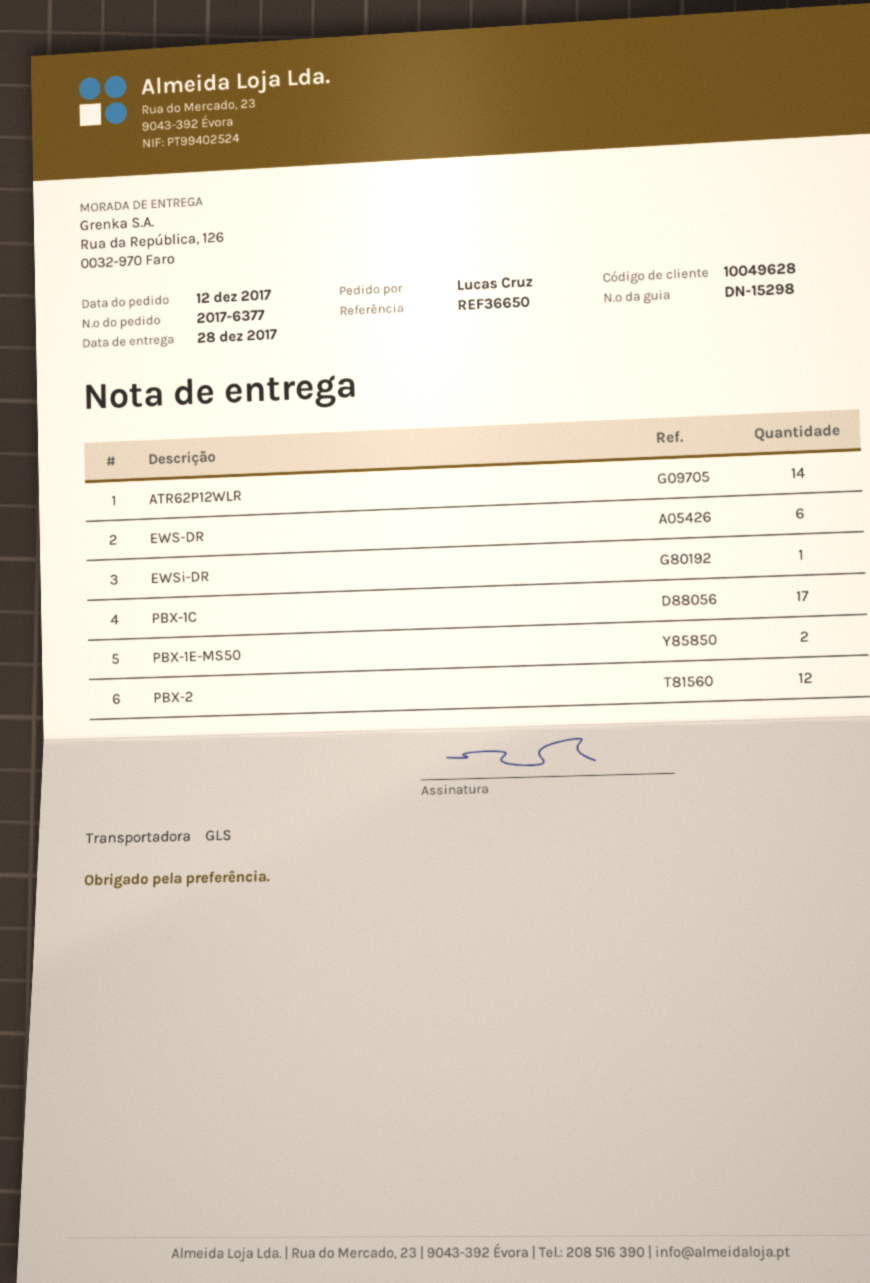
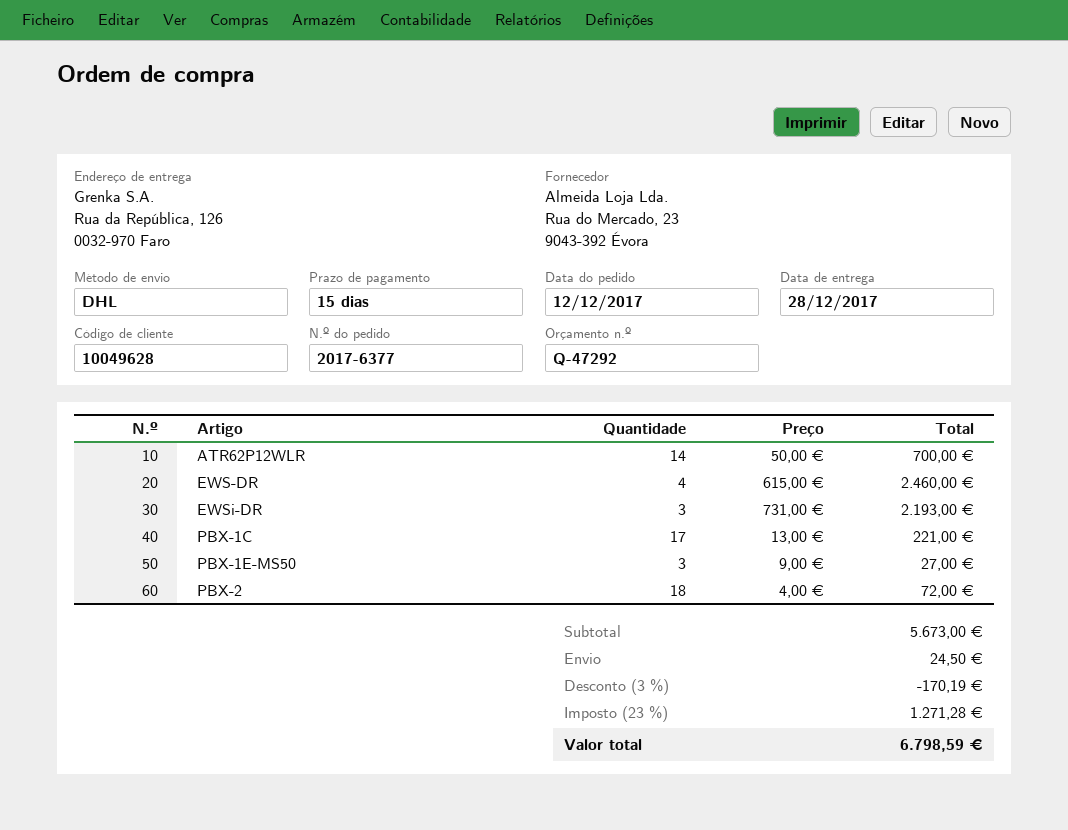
shipping method: GLS -> DHL
EWS-DR: 6 -> 4
EWSi-DR: 1 -> 3
PBX-1E-MS50: 2 -> 3
PBX-2: 12 -> 18

